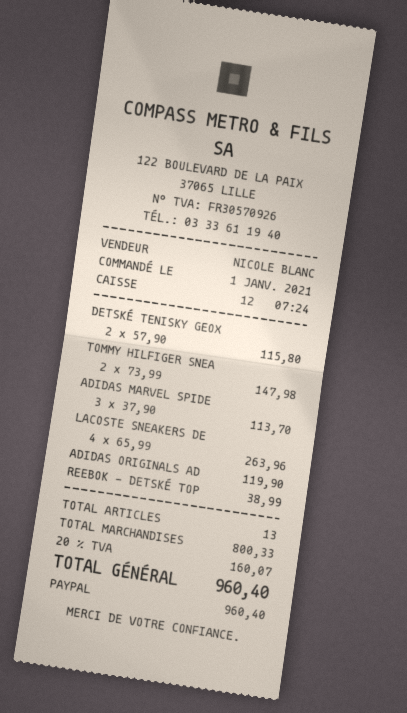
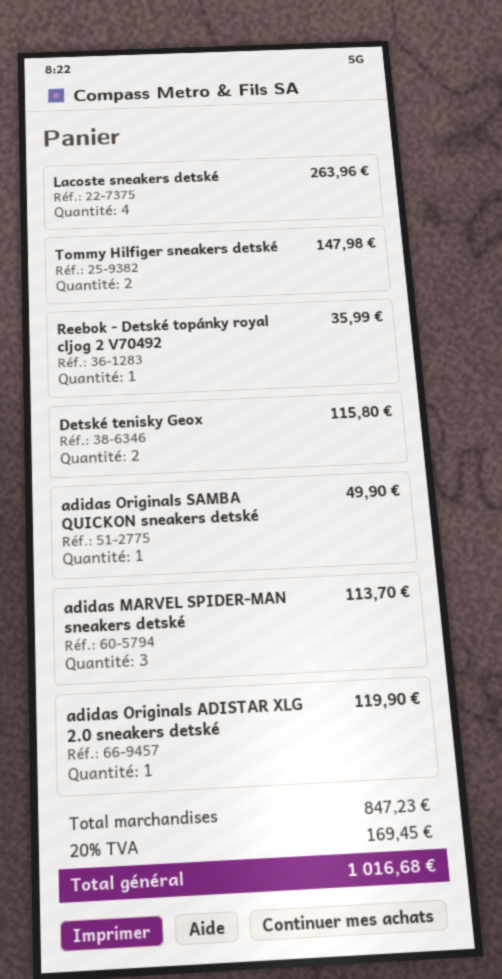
REEBOK - DETSKÉ TOP: 1 for 38.99 -> 1 for 35.99
adidas Originals SAMBA QUICKON sneakers detské: none -> 1 for 49.90
subtotal: 800.33 -> 847.23
tax: 20% = 160.07 -> 20% = 169.45
total: 960.40 -> 1016.68

